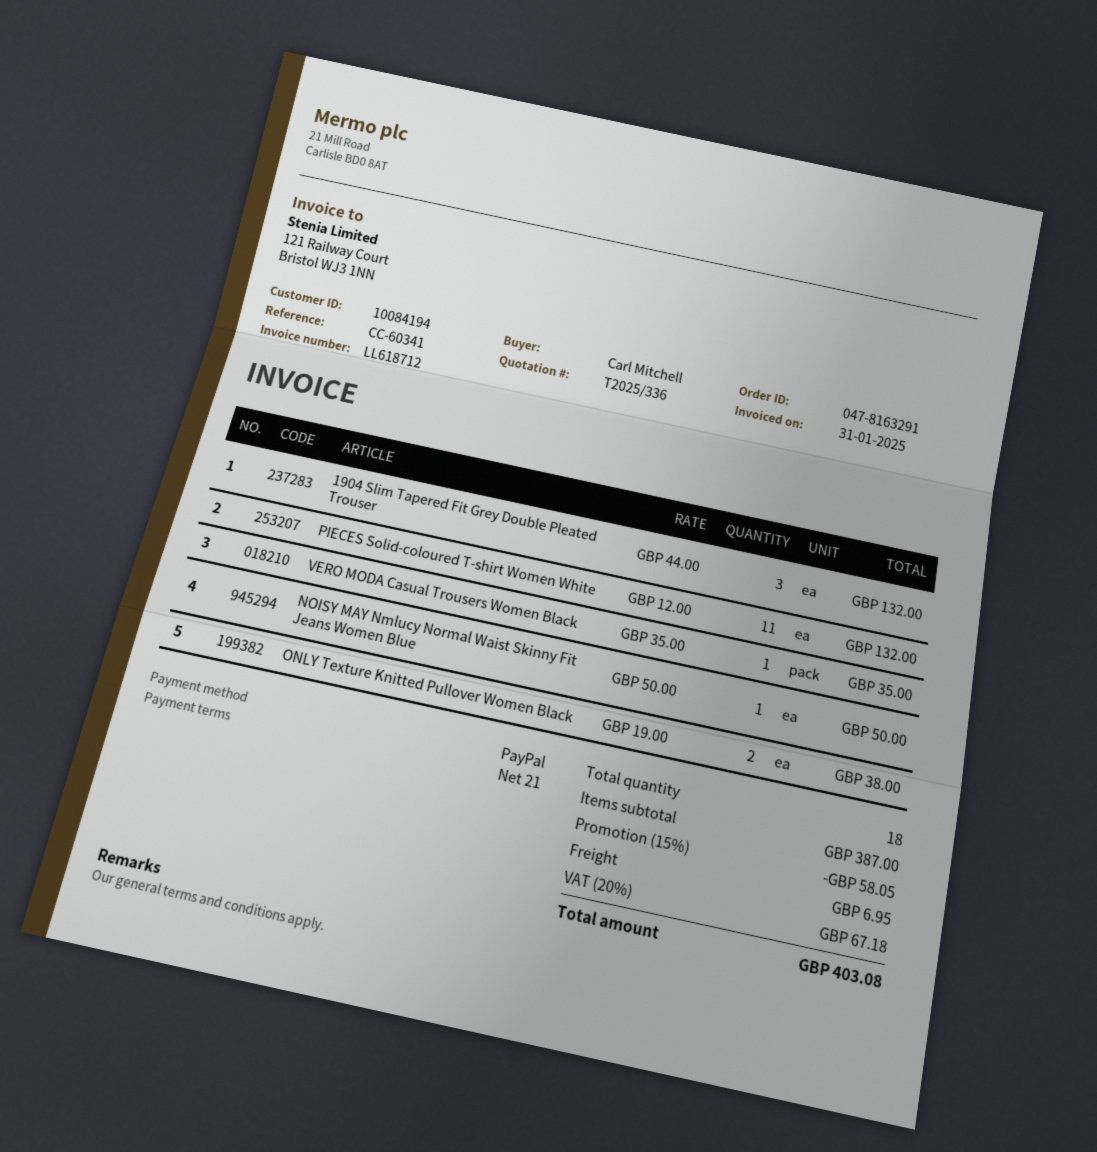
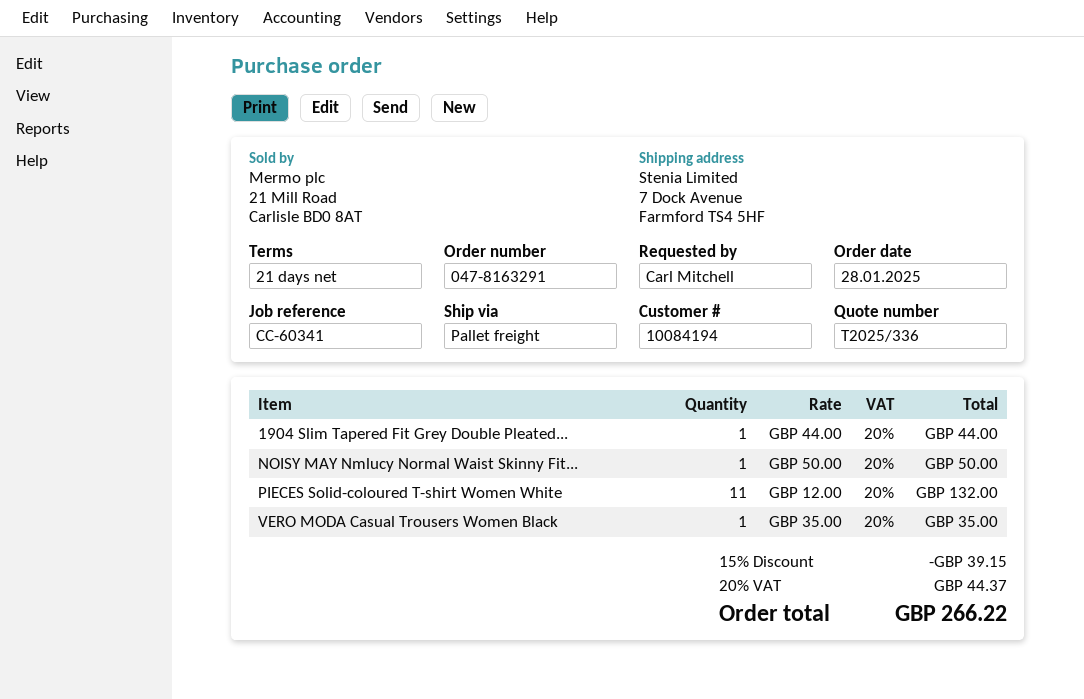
1904 Slim Tapered Fit Grey Double Pleated Trouser: 3 x 44.00 = 132.00 -> 1 x 44.00 = 44.00
ONLY Texture Knitted Pullover Women Black: 2 x 19.00 = 38.00 -> none
discount: 15% = 58.05 -> 15% = 39.15
shipping: 6.95 -> none
tax: 20% = 67.18 -> 20% = 44.37
total: 403.08 -> 266.22

